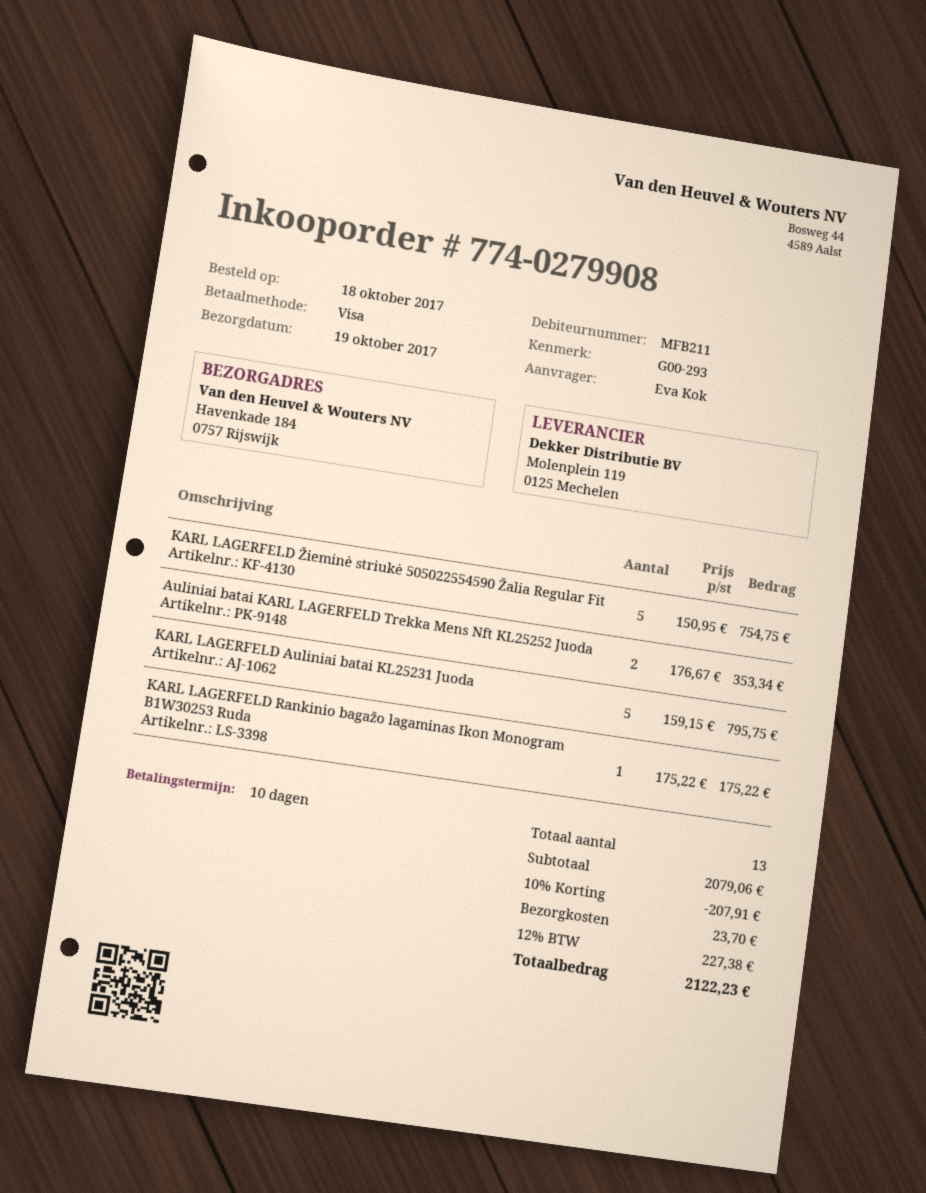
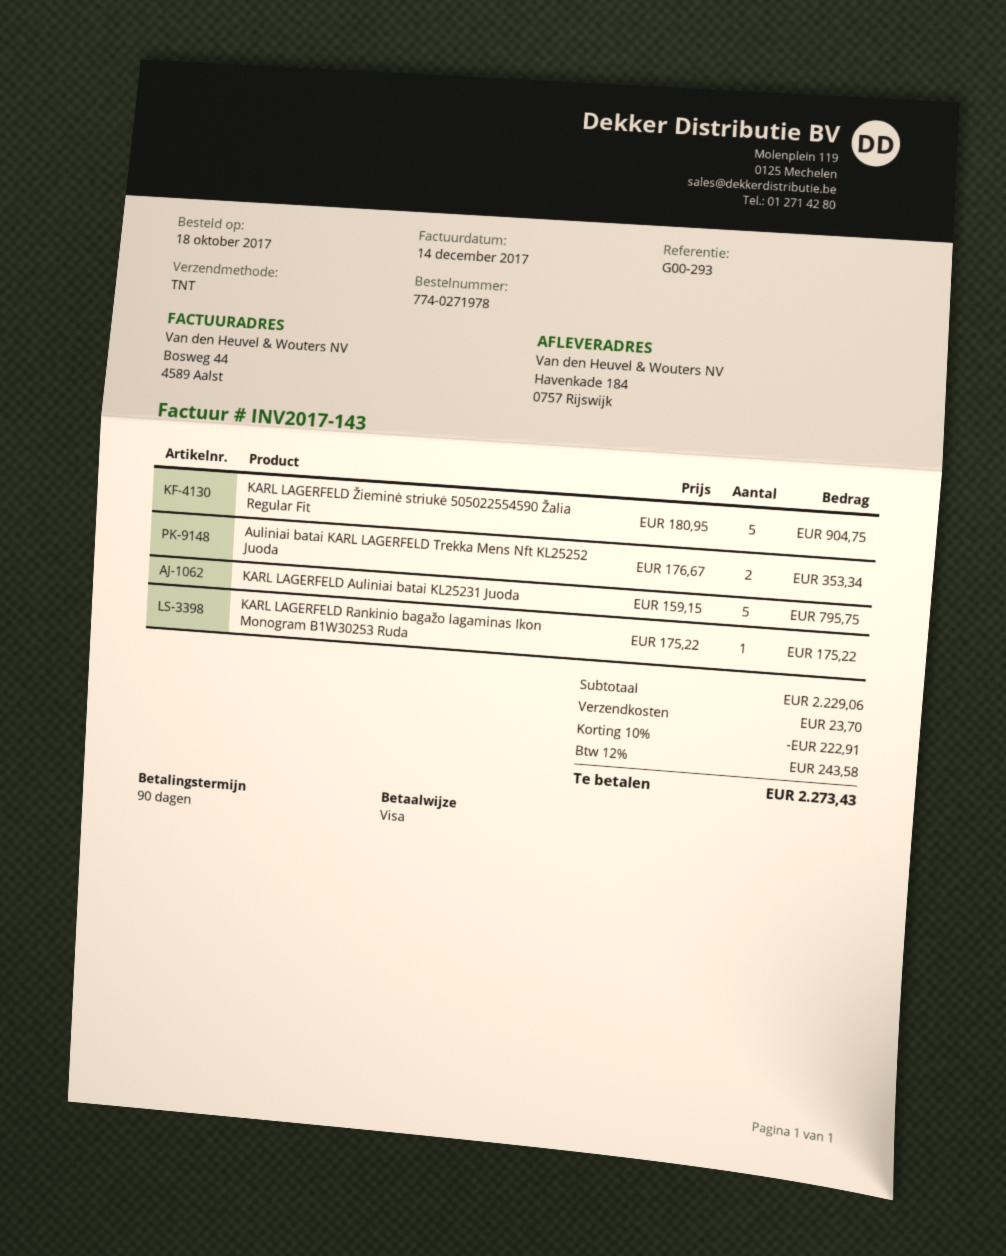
order number: 774-0279908 -> 774-0271978
payment terms: 10 days -> 90 days
KARL LAGERFELD Žieminė striukė 505022554590 Žalia Regular Fit: 5 x 150.95 = 754.75 -> 5 x 180.95 = 904.75
subtotal: 2079.06 -> 2229.06
discount: 10% = 207.91 -> 10% = 222.91
tax: 12% = 227.38 -> 12% = 243.58
total: 2122.23 -> 2273.43

